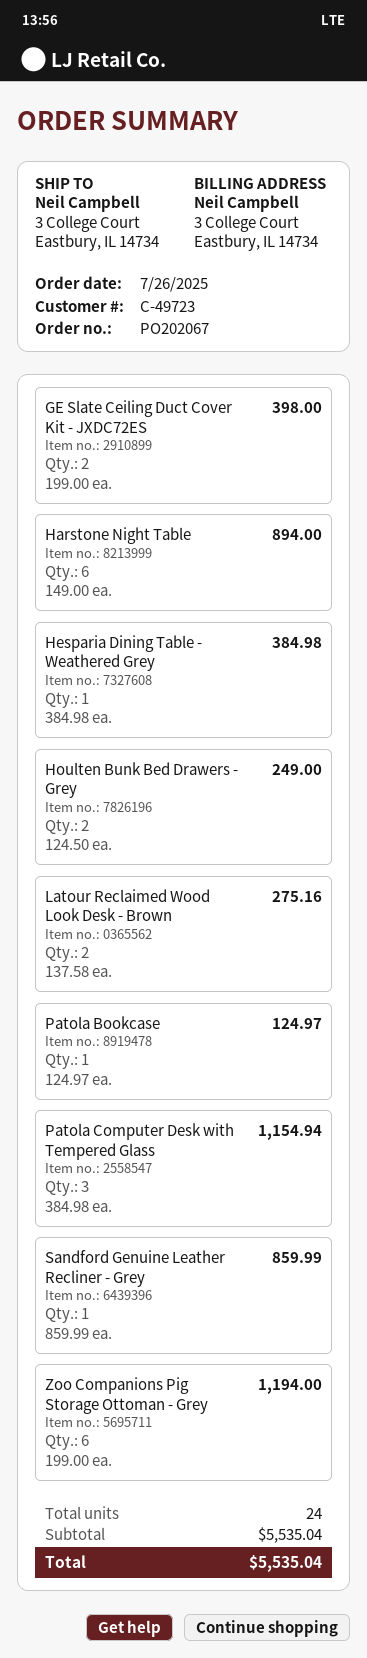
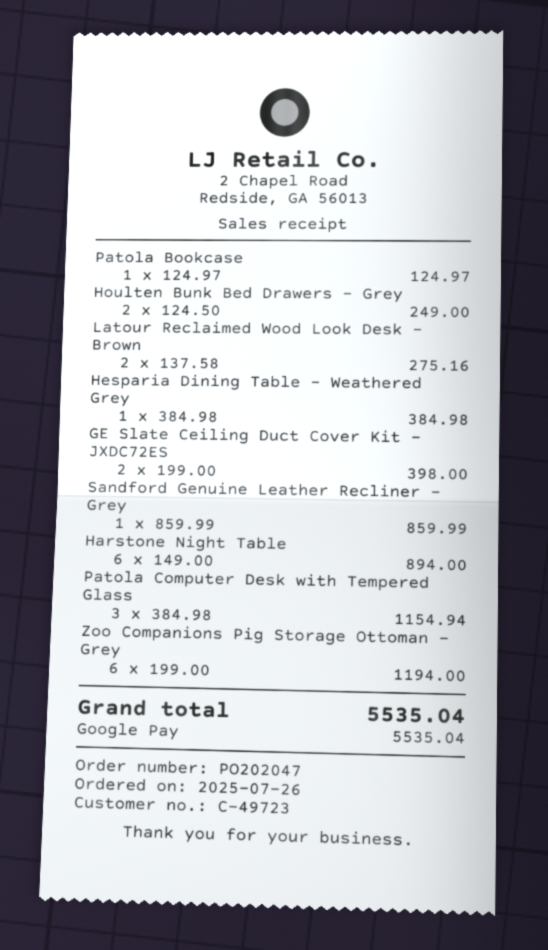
order number: PO202067 -> PO202047

